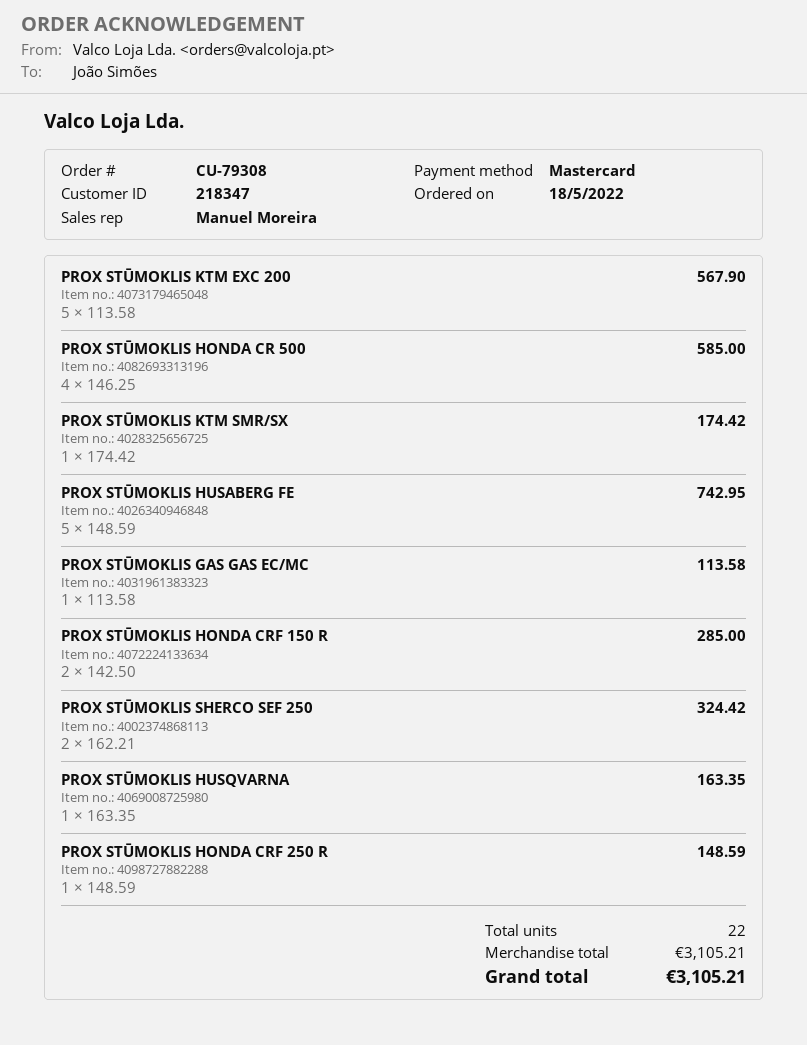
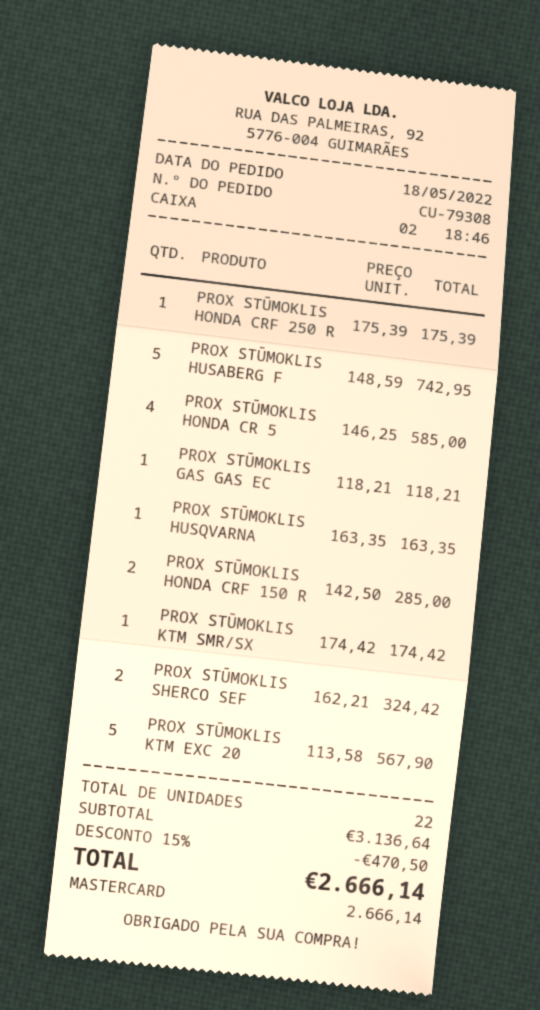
PROX STŪMOKLIS GAS GAS EC/MC: 1 x 113.58 = 113.58 -> 1 x 118.21 = 118.21
PROX STŪMOKLIS HONDA CRF 250 R: 1 x 148.59 = 148.59 -> 1 x 175.39 = 175.39
subtotal: 3105.21 -> 3136.64
discount: none -> 15% = 470.50
total: 3105.21 -> 2666.14

